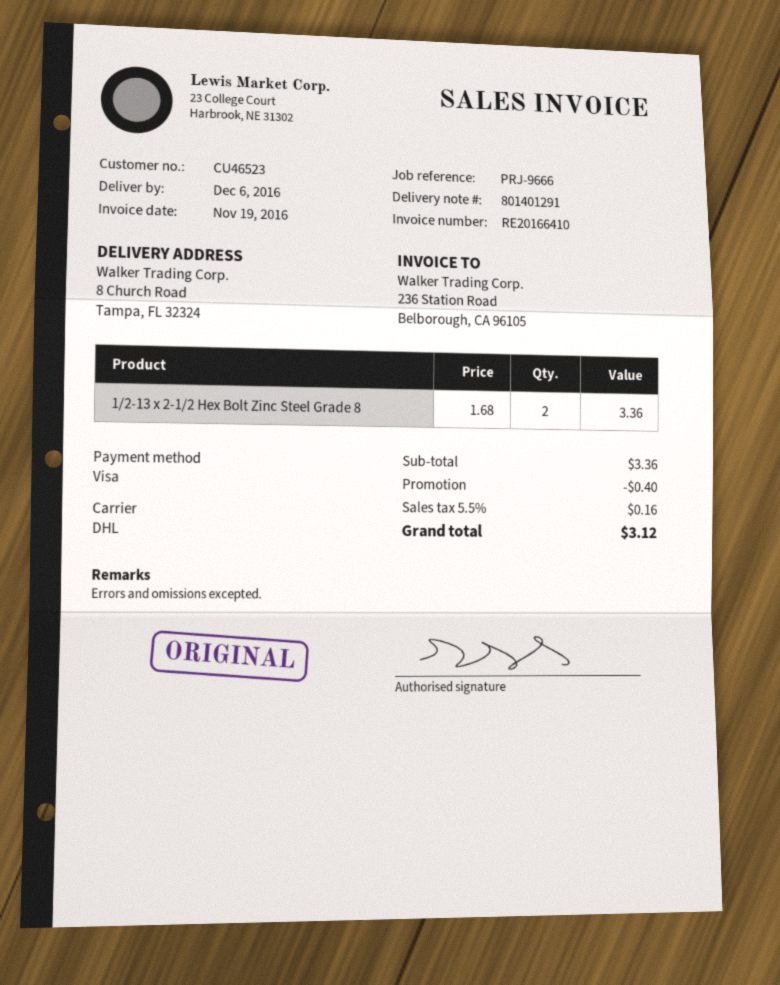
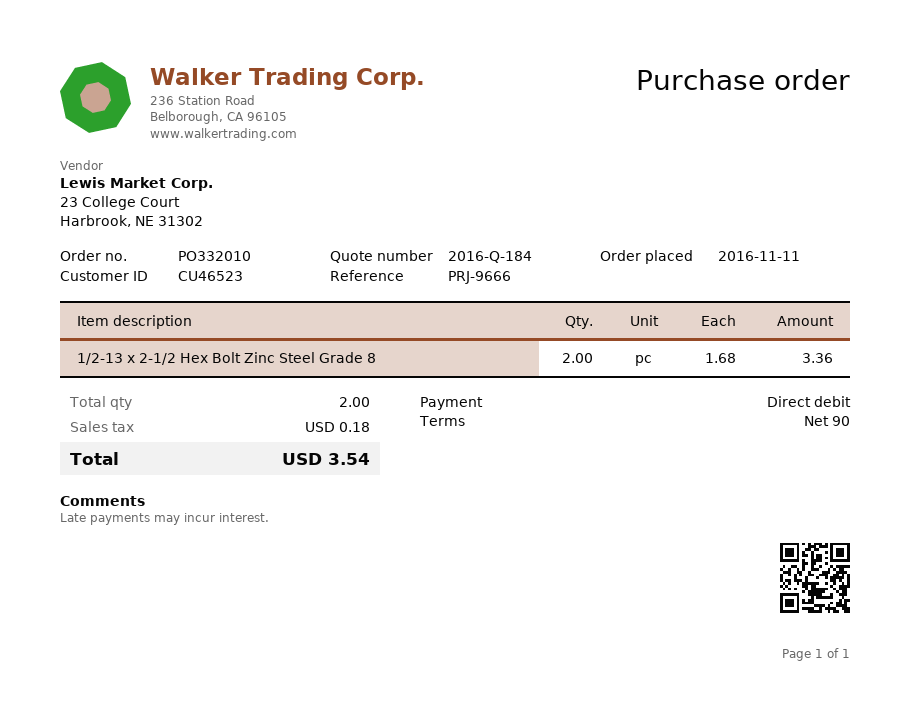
payment method: Visa -> direct debit
discount: 0.40 -> none
tax: 0.16 -> 0.18
total: 3.12 -> 3.54

